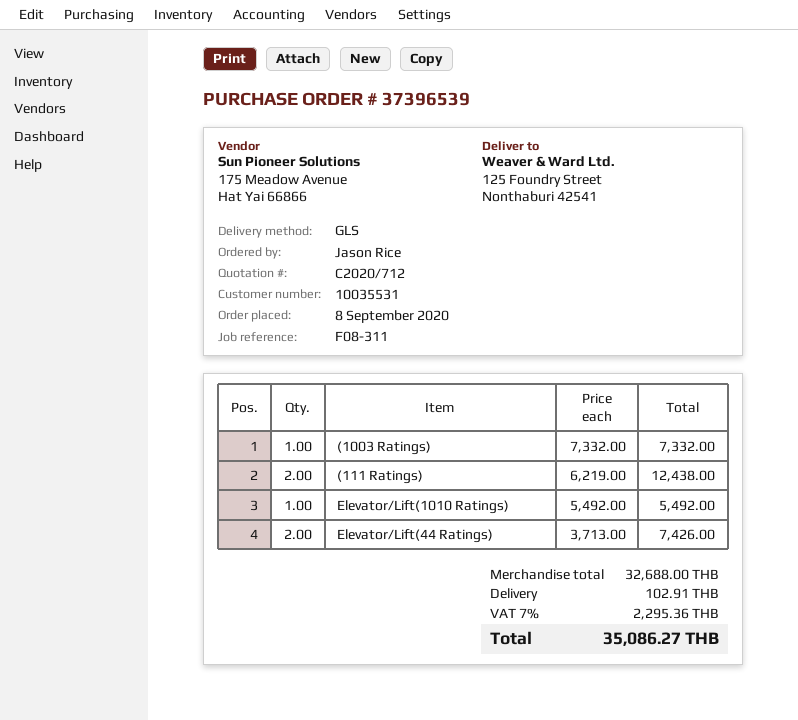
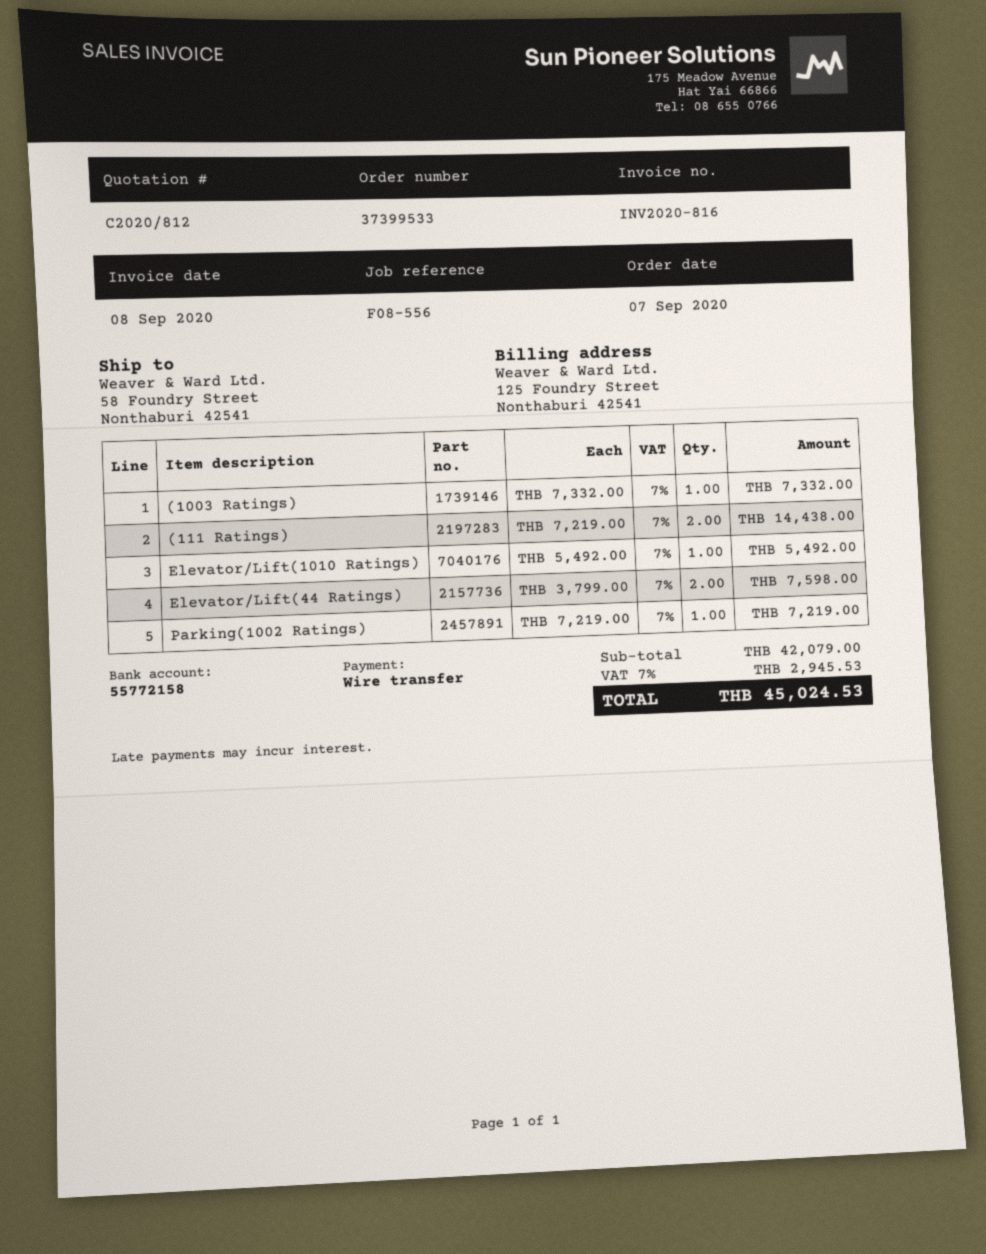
quote number: C2020/712 -> C2020/812
order number: 37396539 -> 37399533
order date: 2020-09-08 -> 2020-09-07
reference: F08-311 -> F08-556
ship to: 125 Foundry Street, Nonthaburi 42541 -> 58 Foundry Street, Nonthaburi 42541
(111 Ratings): 2 x 6219.00 = 12438.00 -> 2 x 7219.00 = 14438.00
Elevator/Lift(44 Ratings): 2 x 3713.00 = 7426.00 -> 2 x 3799.00 = 7598.00
Parking(1002 Ratings): none -> 1 x 7219.00 = 7219.00
subtotal: 32688.00 -> 42079.00
shipping: 102.91 -> none
tax: 7% = 2295.36 -> 7% = 2945.53
total: 35086.27 -> 45024.53

